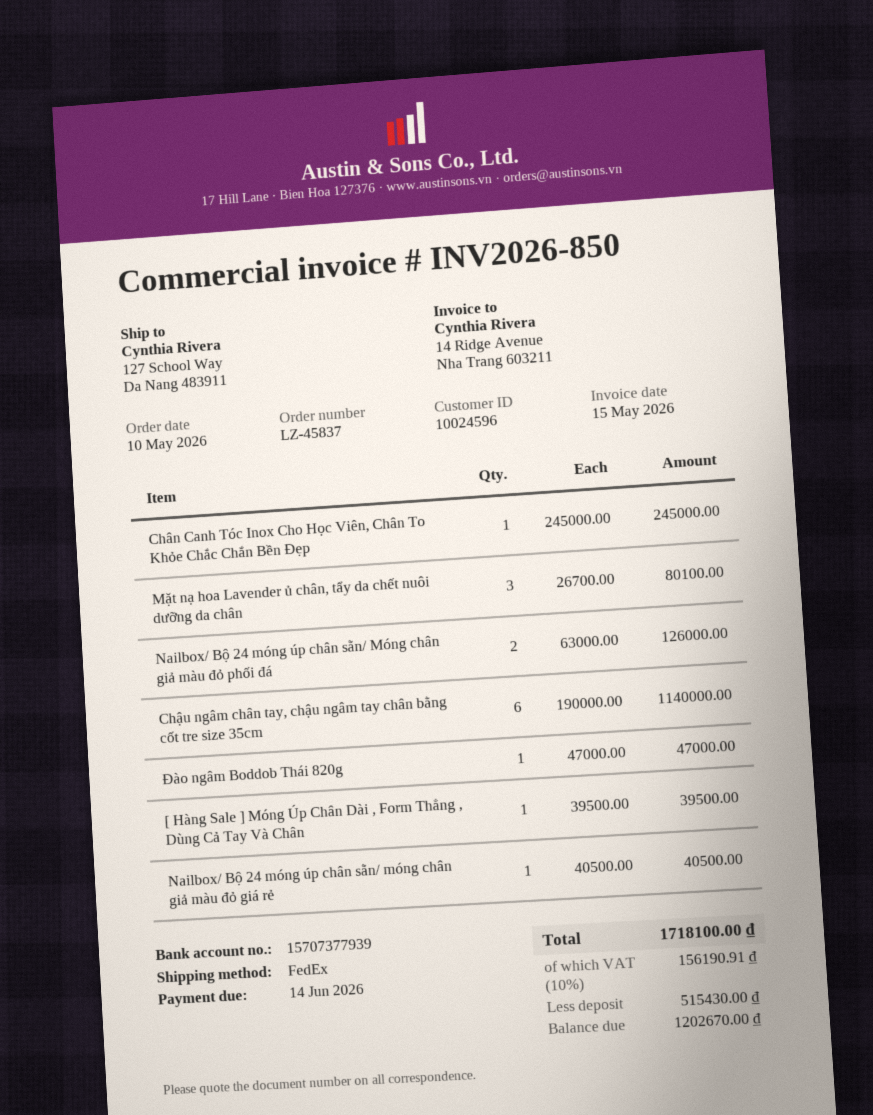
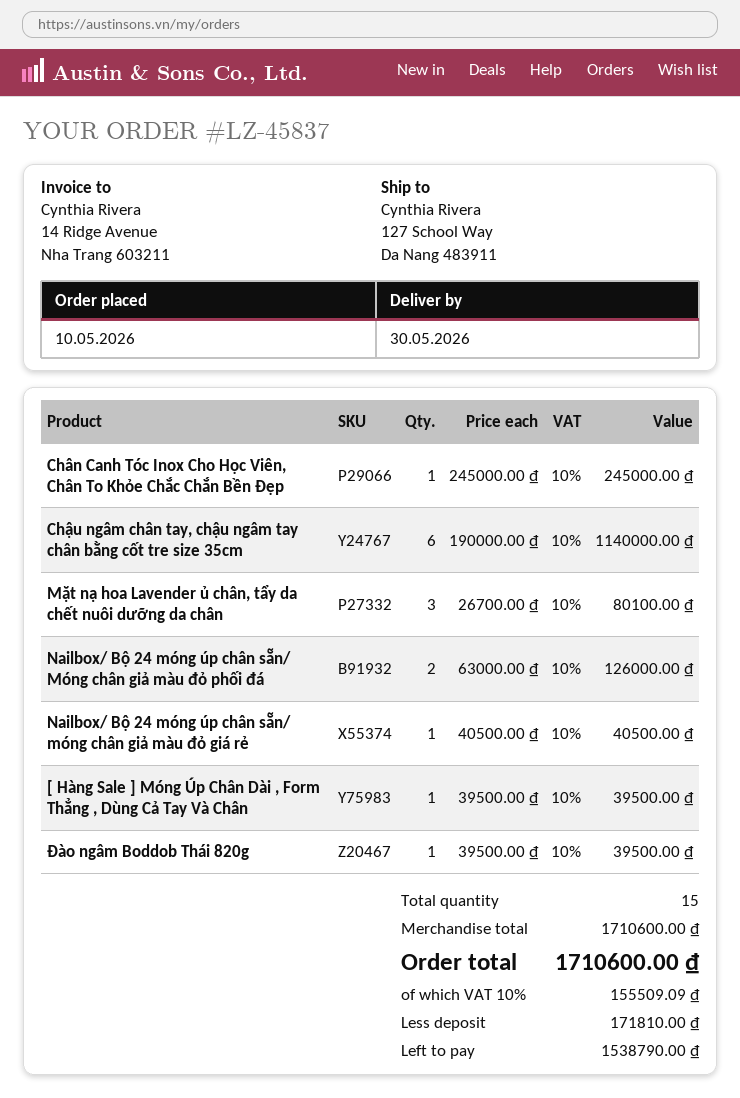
Đào ngâm Boddob Thái 820g: 1 x 47000.00 = 47000.00 -> 1 x 39500.00 = 39500.00
tax: 10% = 156190.91 -> 10% = 155509.09
total: 1718100.00 -> 1710600.00
deposit: 515430.00 -> 171810.00
balance: 1202670.00 -> 1538790.00

